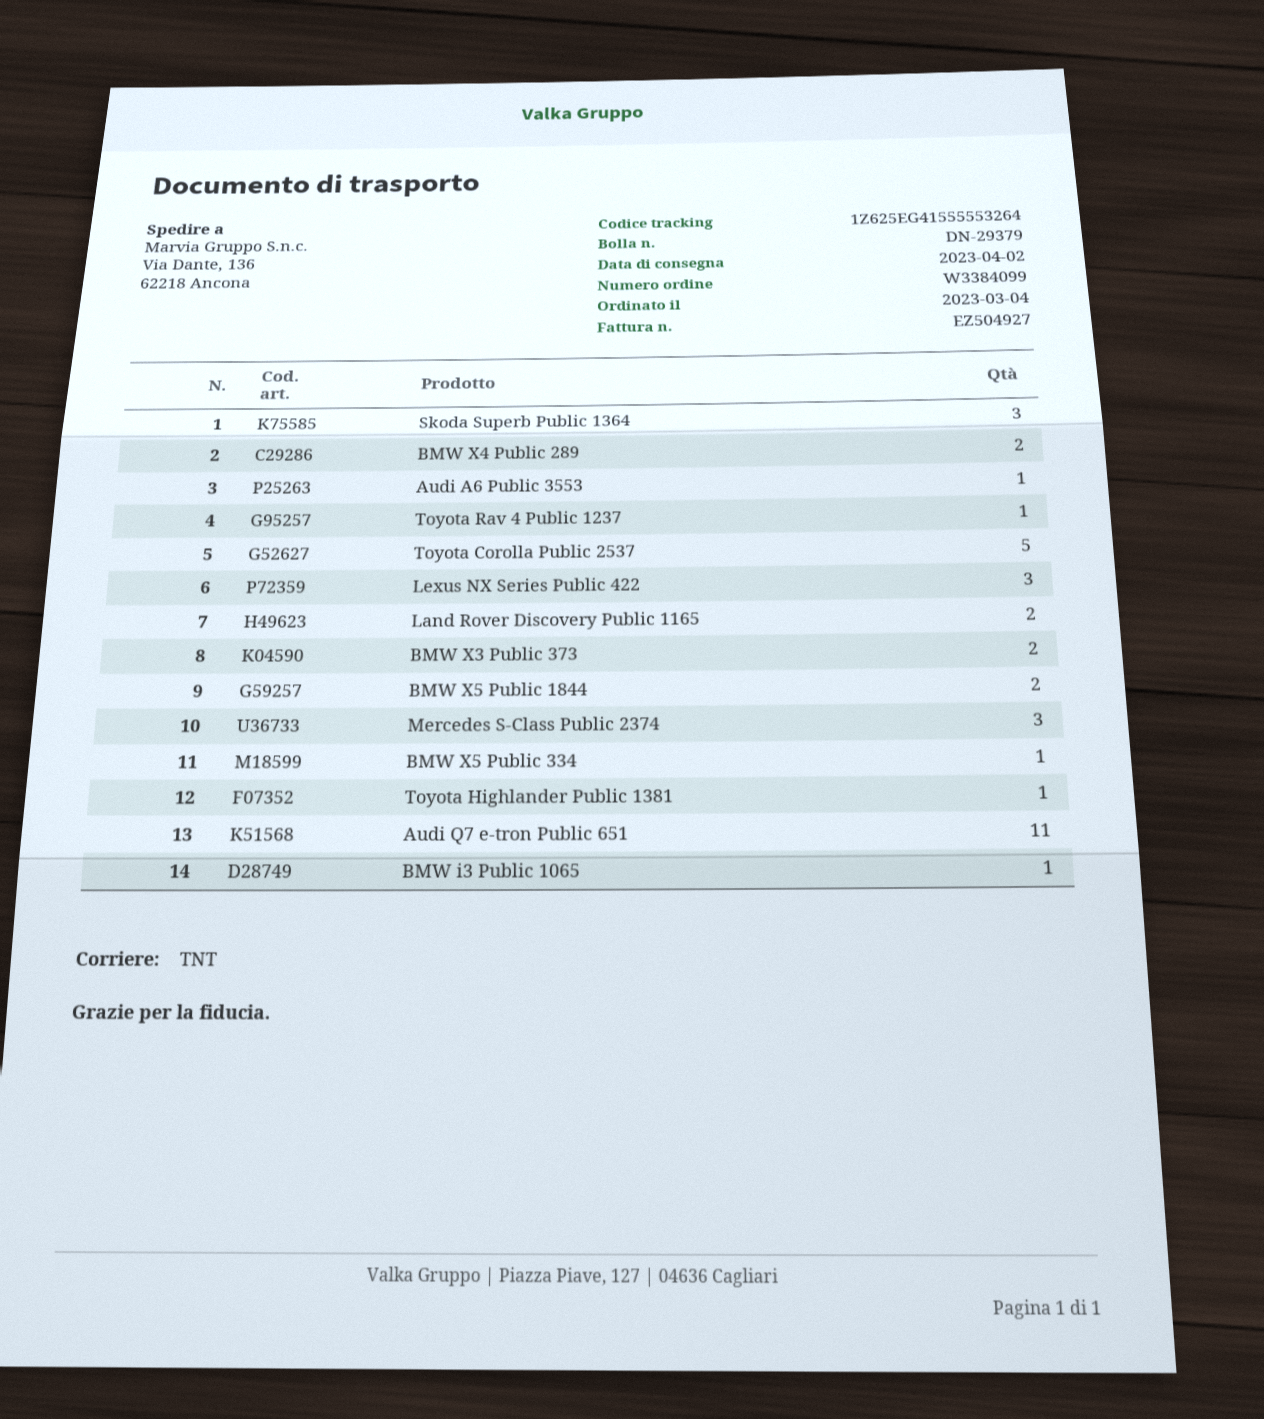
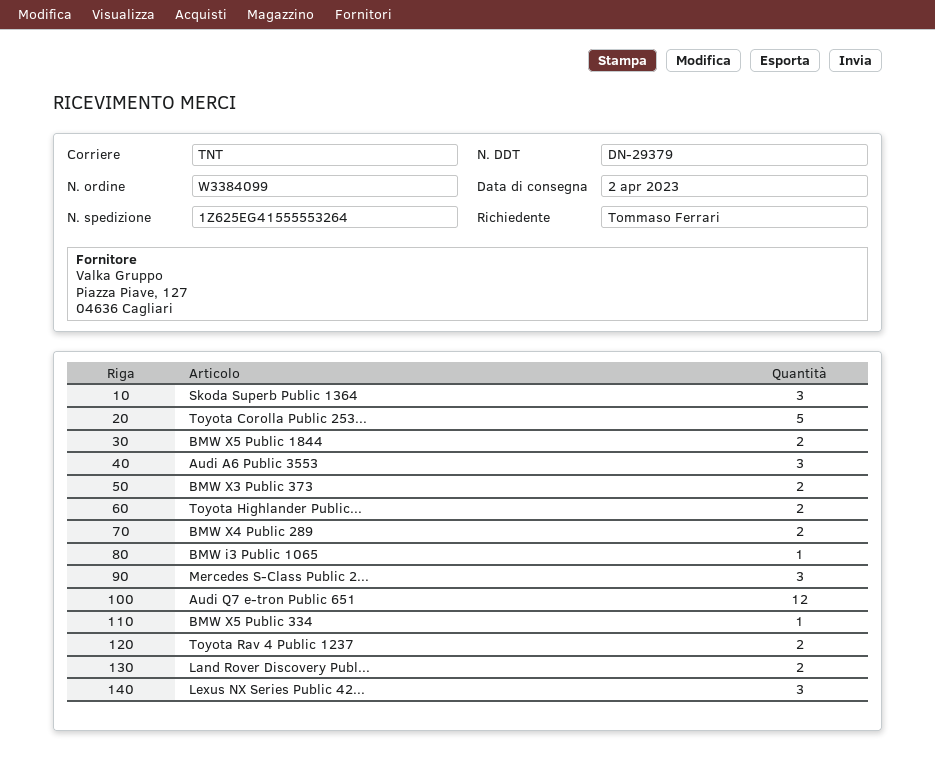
Audi A6 Public 3553: 1 -> 3
Toyota Rav 4 Public 1237: 1 -> 2
Toyota Highlander Public 1381: 1 -> 2
Audi Q7 e-tron Public 651: 11 -> 12

